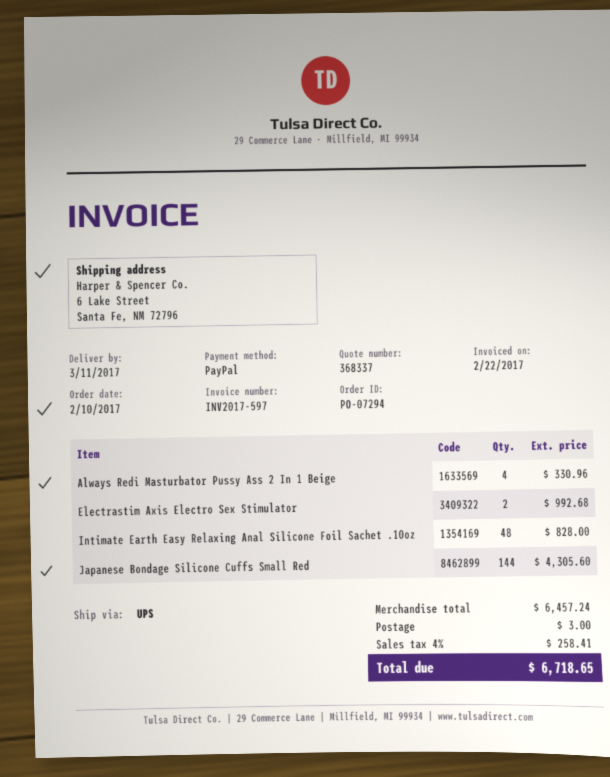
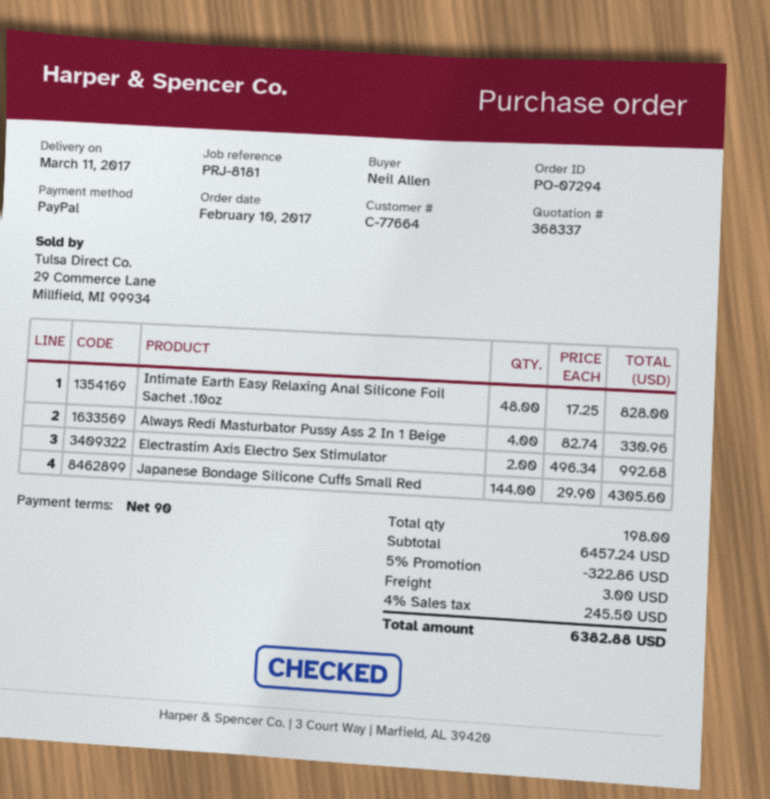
discount: none -> 5% = 322.86
tax: 4% = 258.41 -> 4% = 245.50
total: 6718.65 -> 6382.88

